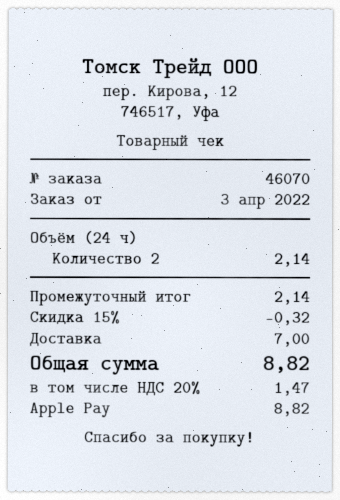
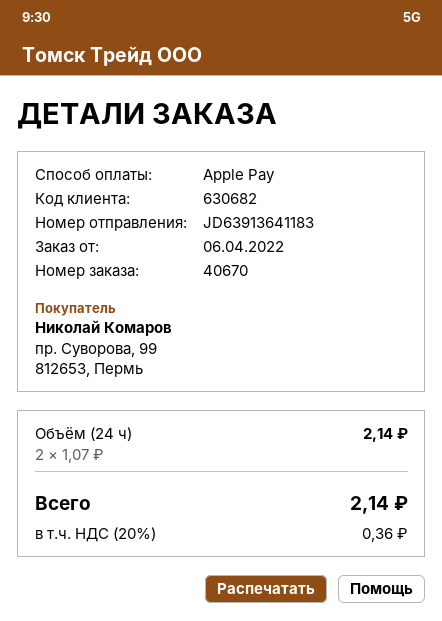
order number: 46070 -> 40670
order date: 2022-04-03 -> 2022-04-06
discount: 15% = 0.32 -> none
shipping: 7.00 -> none
tax: 20% = 1.47 -> 20% = 0.36
total: 8.82 -> 2.14

